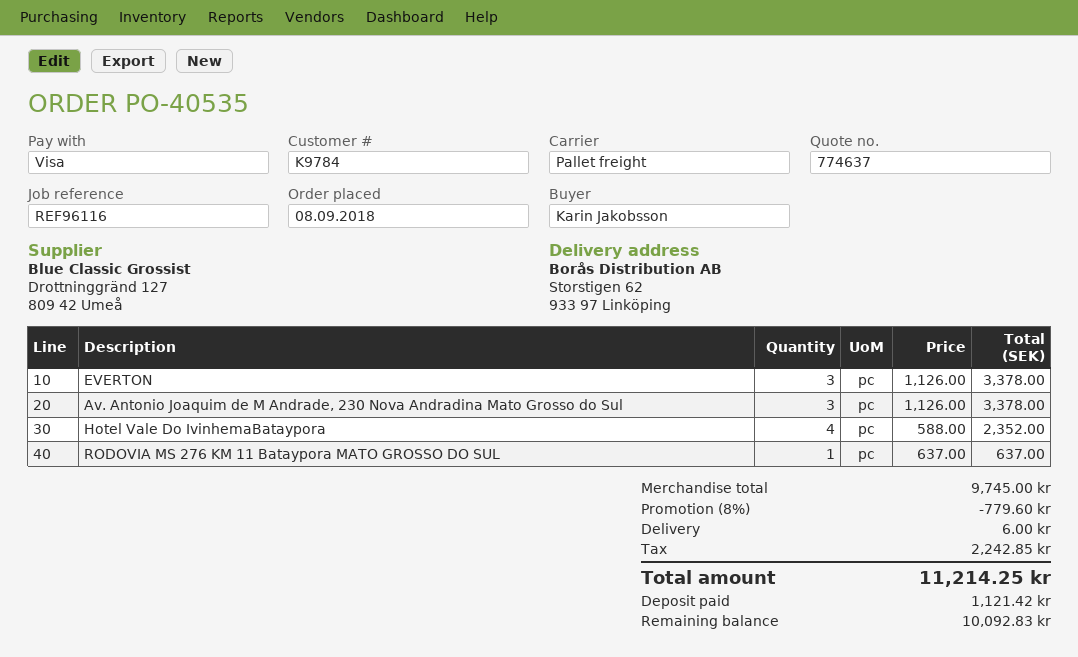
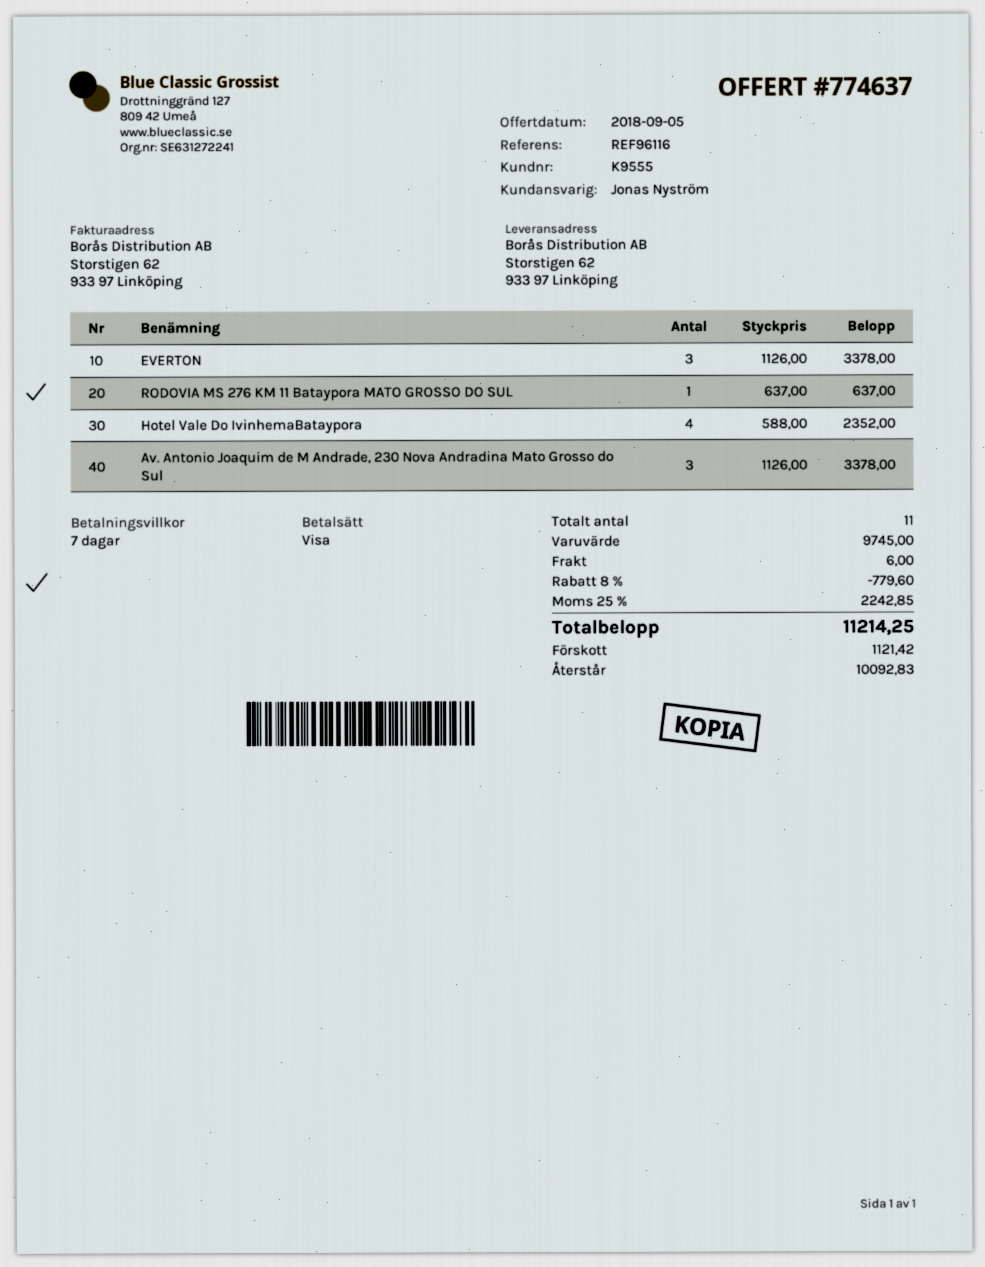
customer number: K9784 -> K9555

